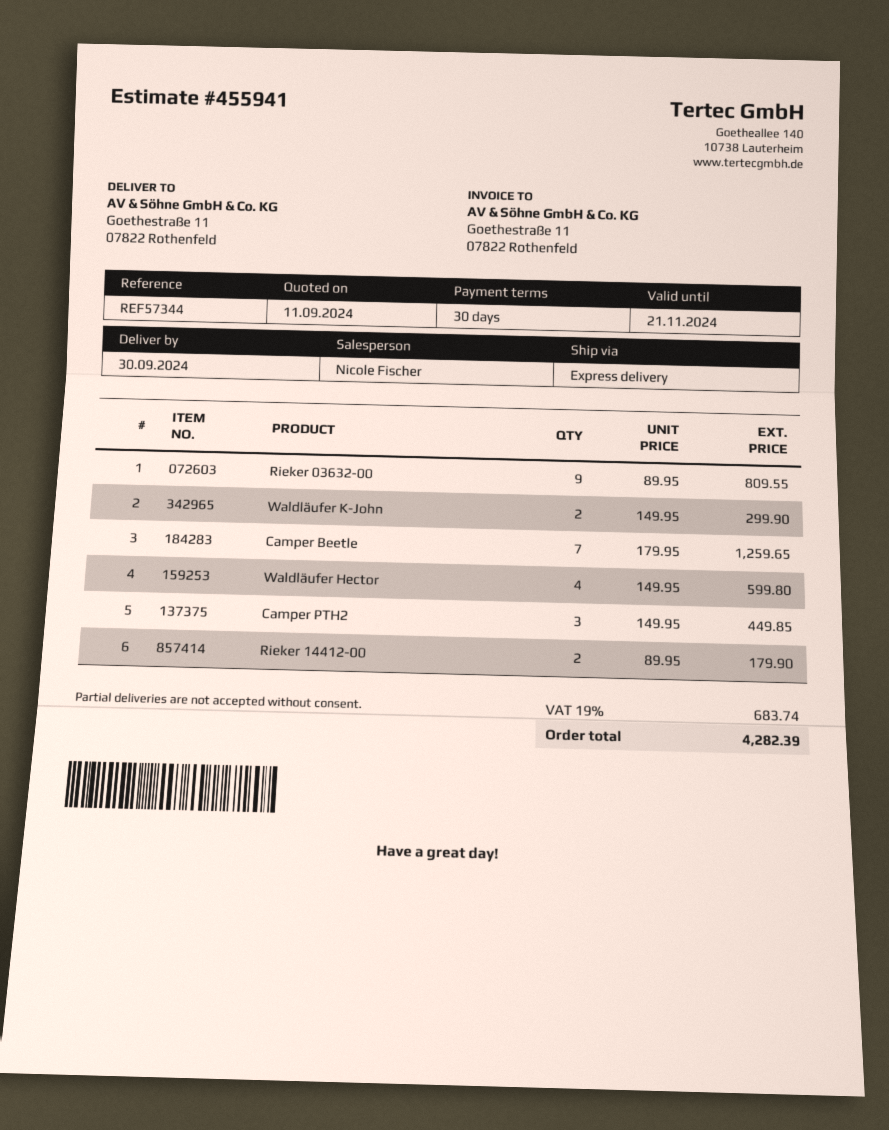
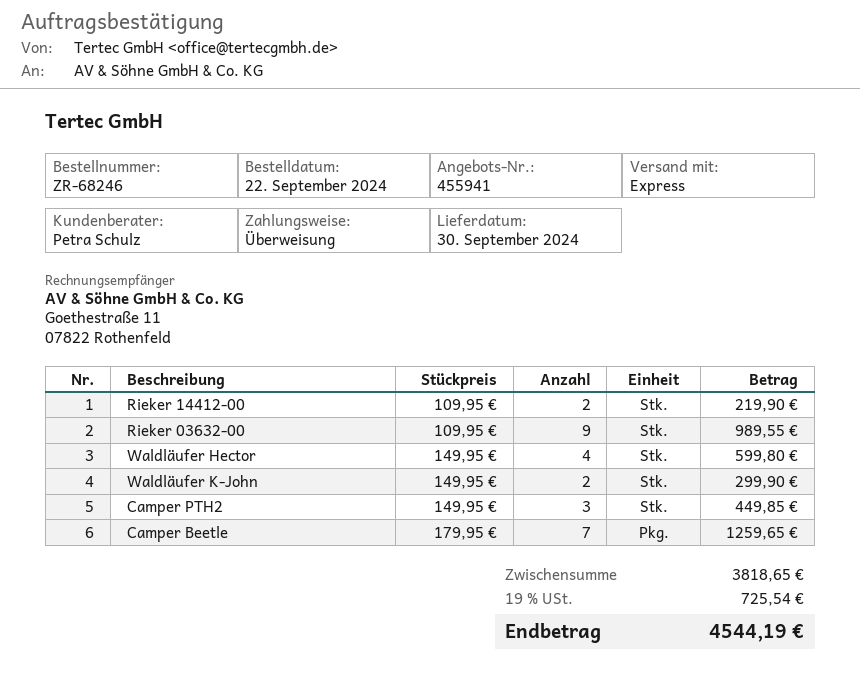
sales rep: Nicole Fischer -> Petra Schulz
Rieker 03632-00: 9 x 89.95 = 809.55 -> 9 x 109.95 = 989.55
Rieker 14412-00: 2 x 89.95 = 179.90 -> 2 x 109.95 = 219.90
tax: 19% = 683.74 -> 19% = 725.54
total: 4282.39 -> 4544.19

